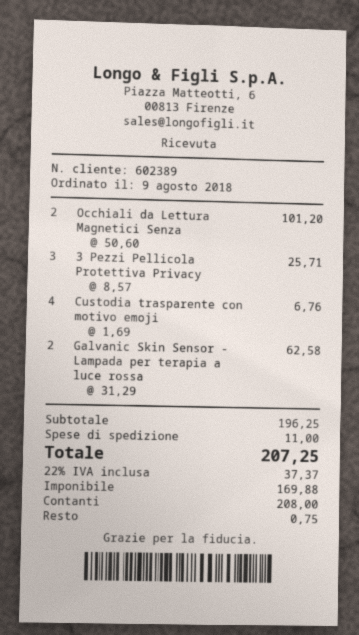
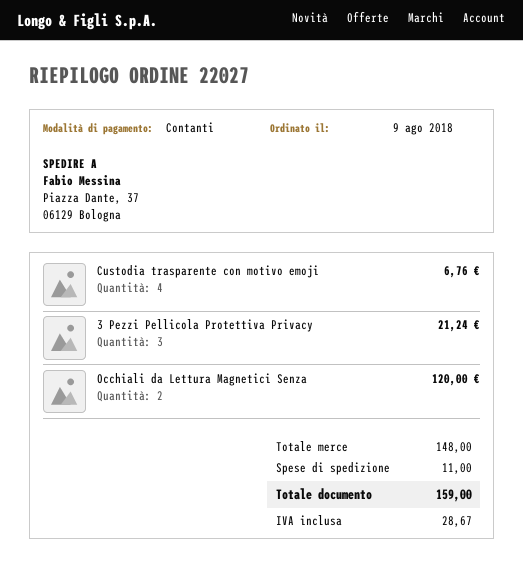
Occhiali da Lettura Magnetici Senza: 2 for 101.20 -> 2 for 120.00
3 Pezzi Pellicola Protettiva Privacy: 3 for 25.71 -> 3 for 21.24
Galvanic Skin Sensor - Lampada per terapia a luce rossa: 2 for 62.58 -> none
subtotal: 196.25 -> 148.00
tax: 37.37 -> 28.67
total: 207.25 -> 159.00

